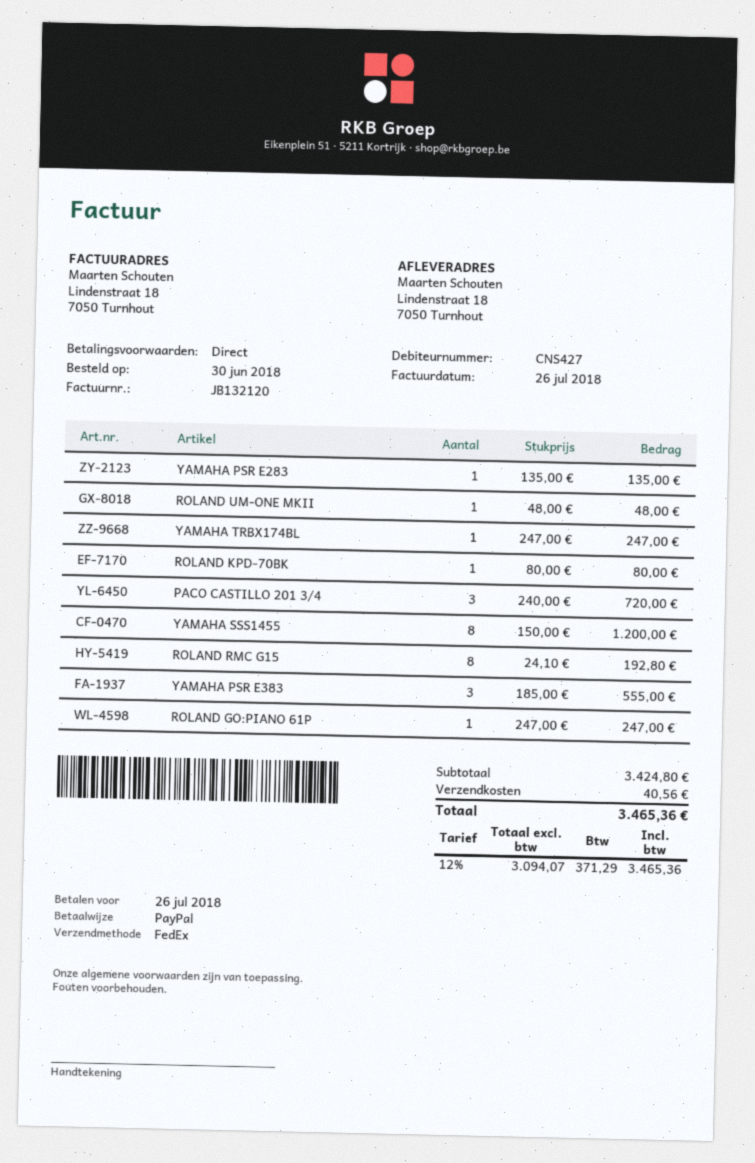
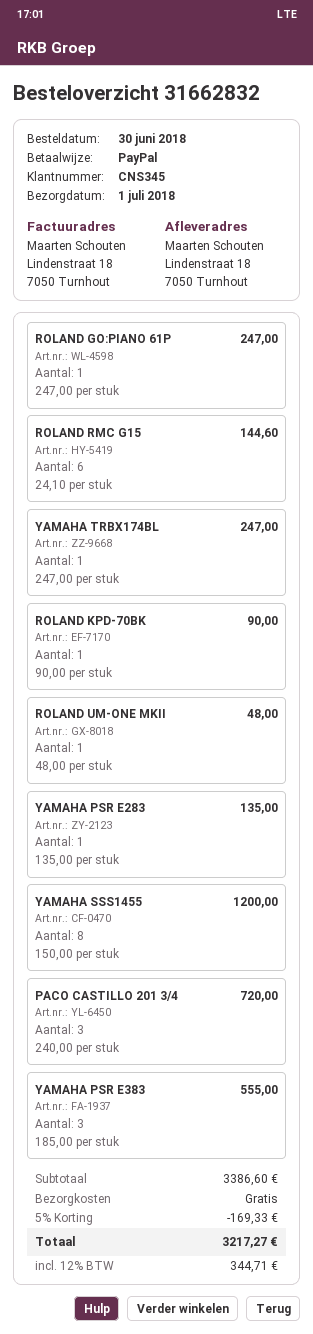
customer number: CNS427 -> CNS345
ROLAND KPD-70BK: 1 x 80.00 = 80.00 -> 1 x 90.00 = 90.00
ROLAND RMC G15: 8 x 24.10 = 192.80 -> 6 x 24.10 = 144.60
subtotal: 3424.80 -> 3386.60
discount: none -> 5% = 169.33
shipping: 40.56 -> 0.00
tax: 12% = 371.29 -> 12% = 344.71
total: 3465.36 -> 3217.27

